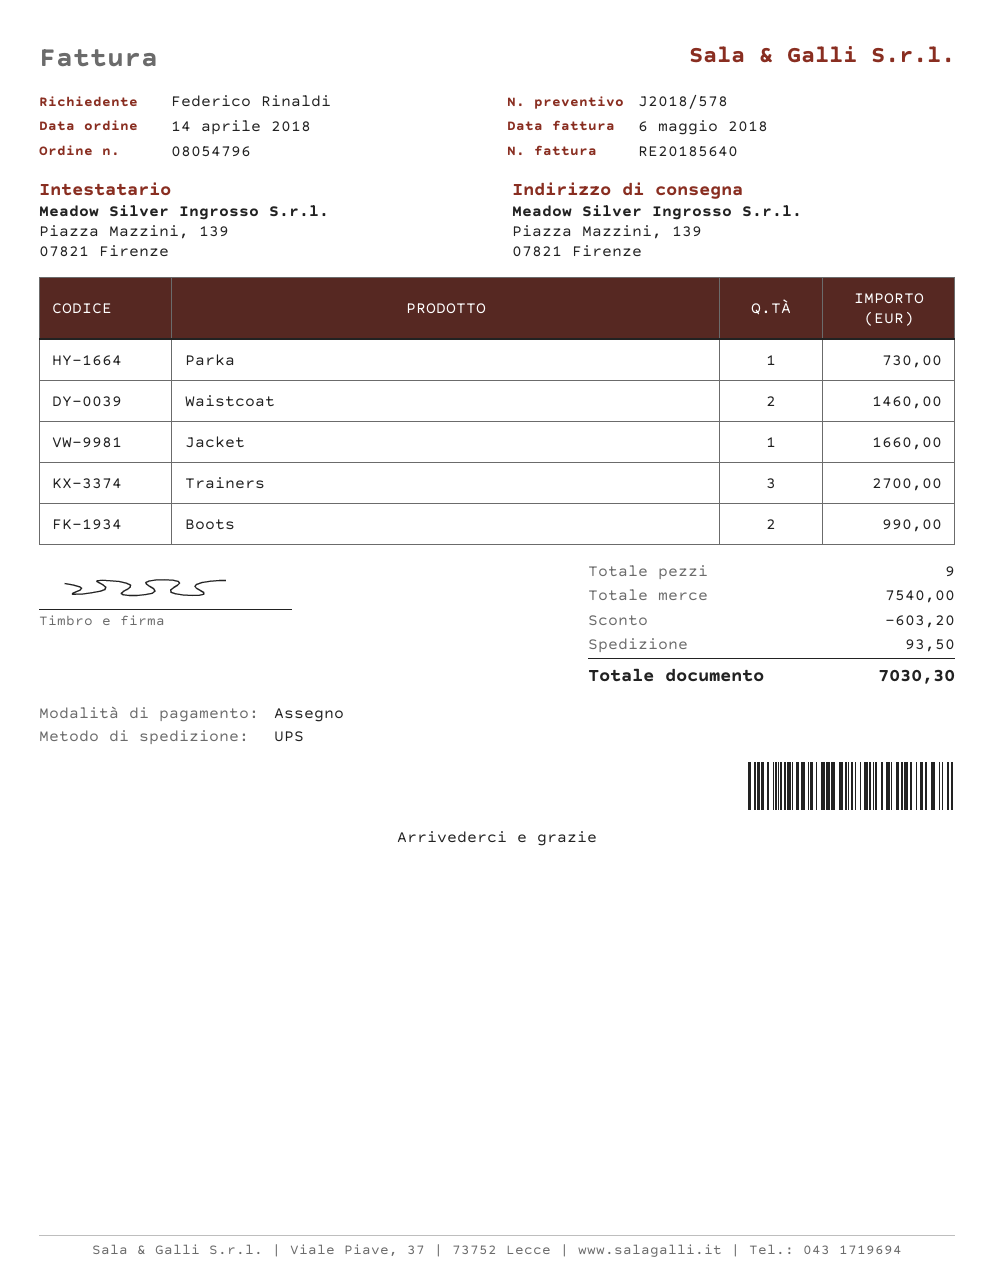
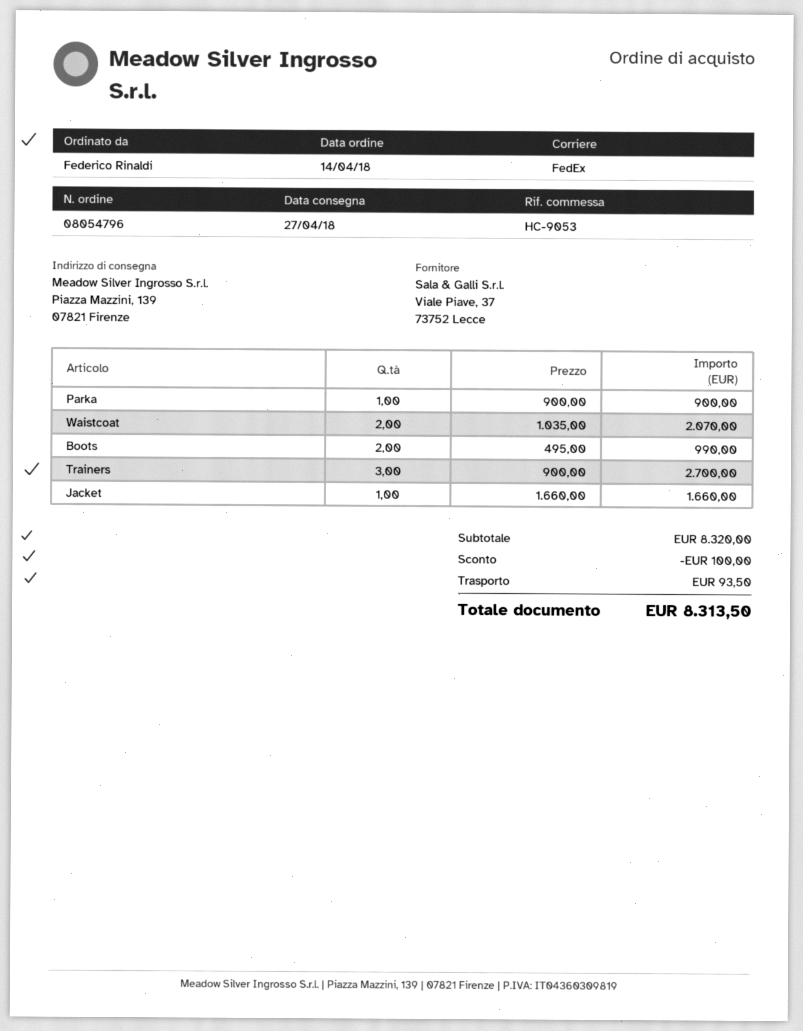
shipping method: UPS -> FedEx
Parka: 1 for 730.00 -> 1 for 900.00
Waistcoat: 2 for 1460.00 -> 2 for 2070.00
subtotal: 7540.00 -> 8320.00
discount: 603.20 -> 100.00
total: 7030.30 -> 8313.50

